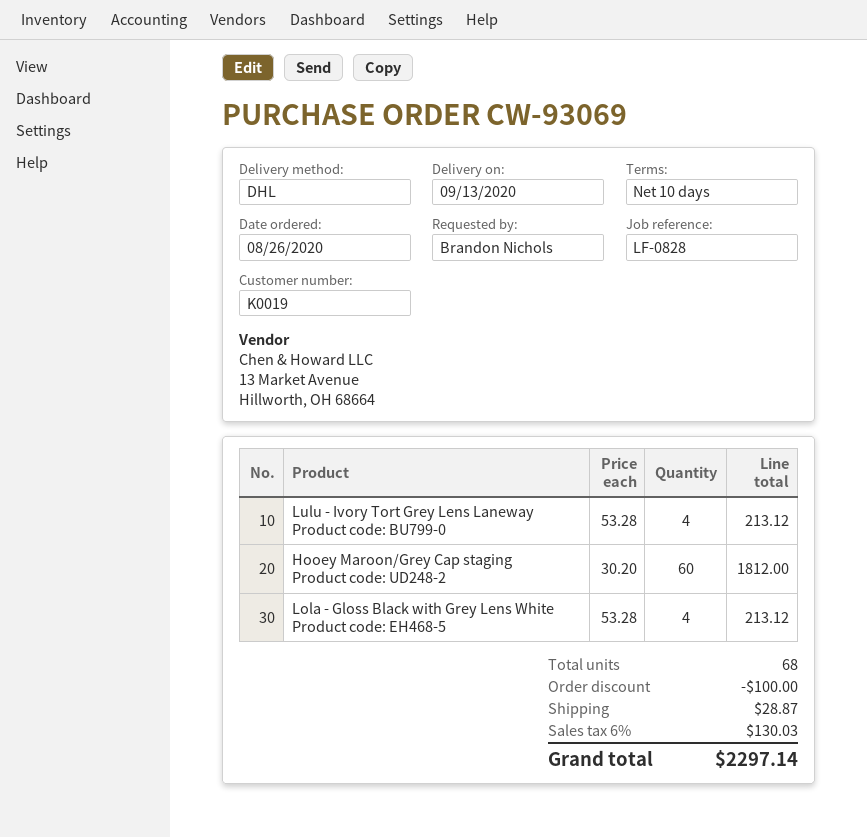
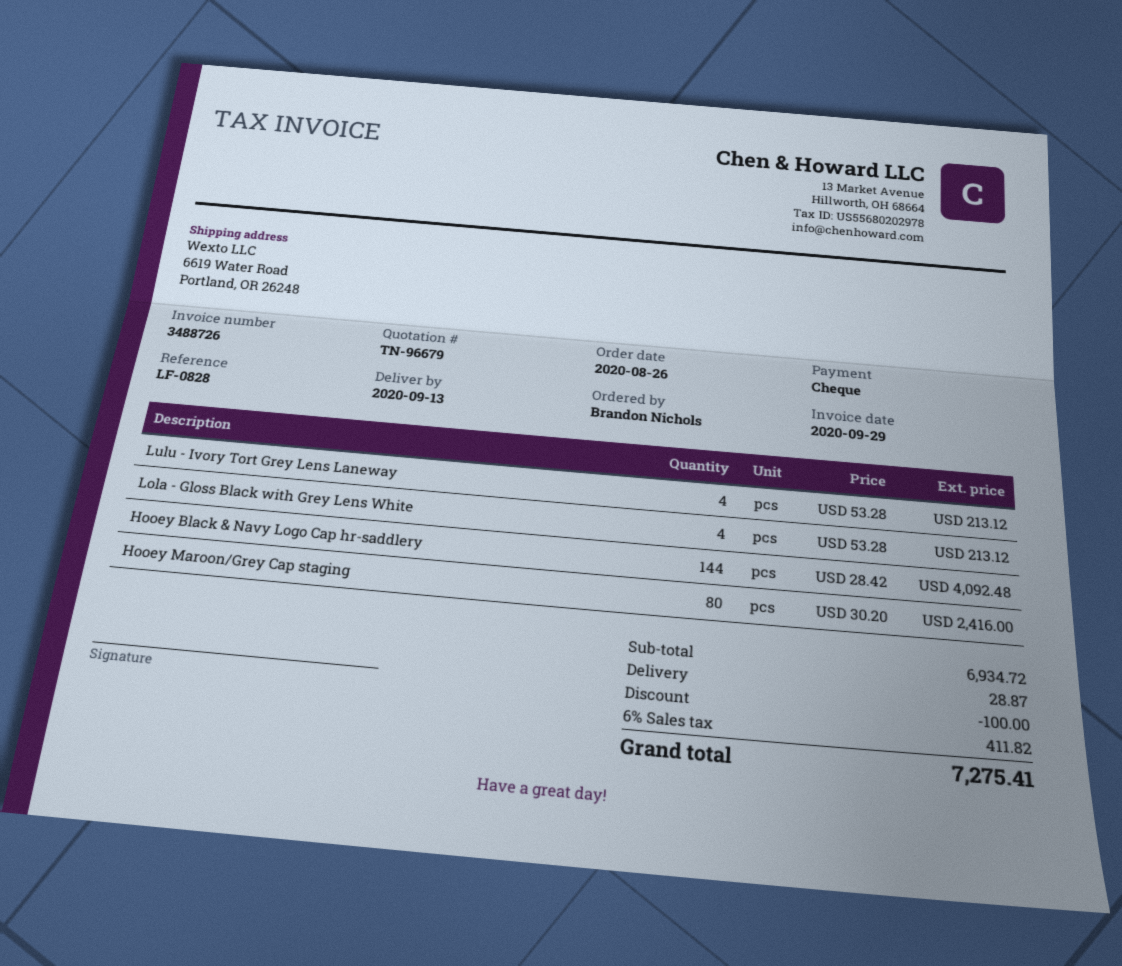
Hooey Maroon/Grey Cap staging: 60 x 30.20 = 1812.00 -> 80 x 30.20 = 2416.00
Hooey Black & Navy Logo Cap hr-saddlery: none -> 144 x 28.42 = 4092.48
tax: 6% = 130.03 -> 6% = 411.82
total: 2297.14 -> 7275.41

